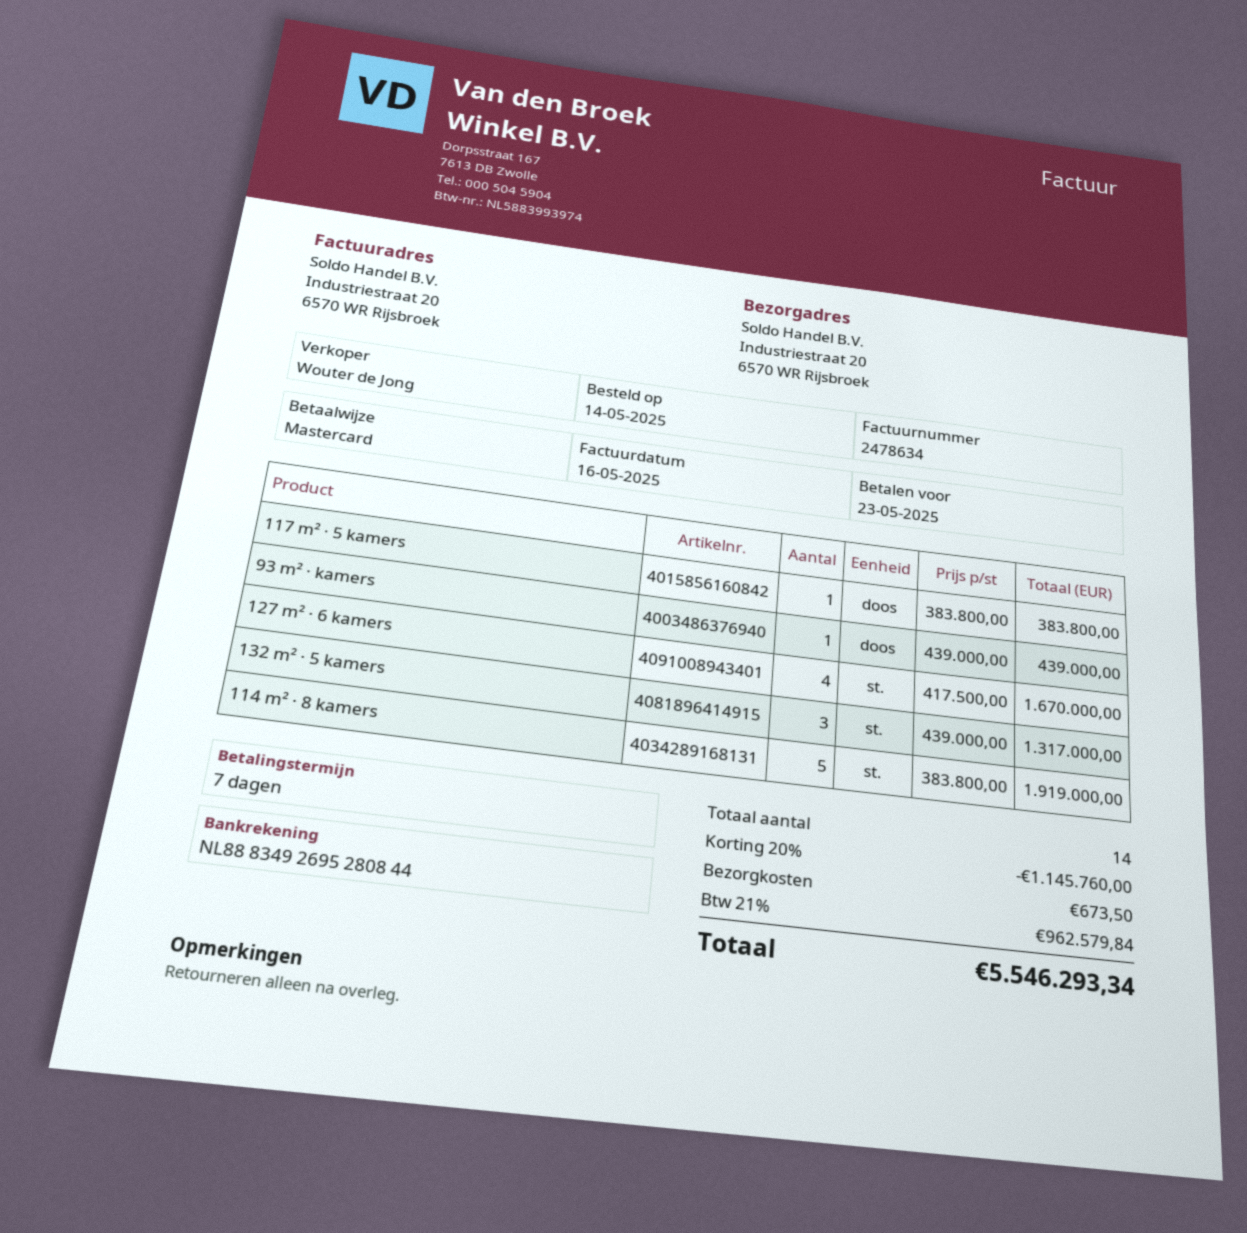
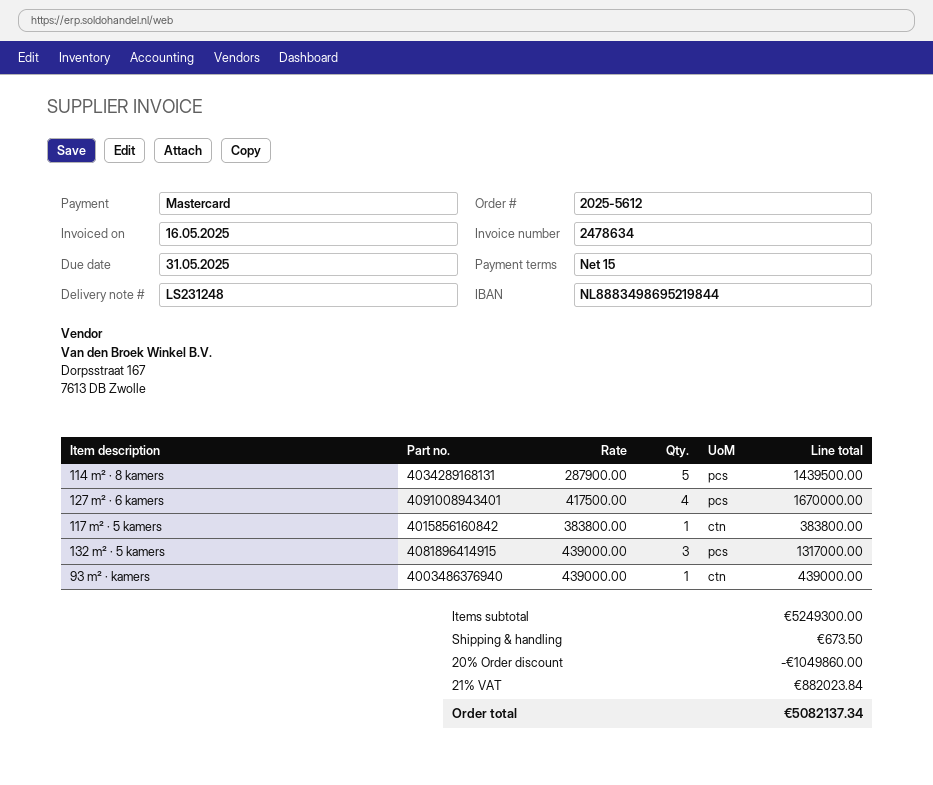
payment terms: 7 days -> 15 days
due date: 2025-05-23 -> 2025-05-31
bank account: NL8883492695280844 -> NL8883498695219844
114 m² · 8 kamers: 5 x 383800.00 = 1919000.00 -> 5 x 287900.00 = 1439500.00
discount: 20% = 1145760.00 -> 20% = 1049860.00
tax: 21% = 962579.84 -> 21% = 882023.84
total: 5546293.34 -> 5082137.34

